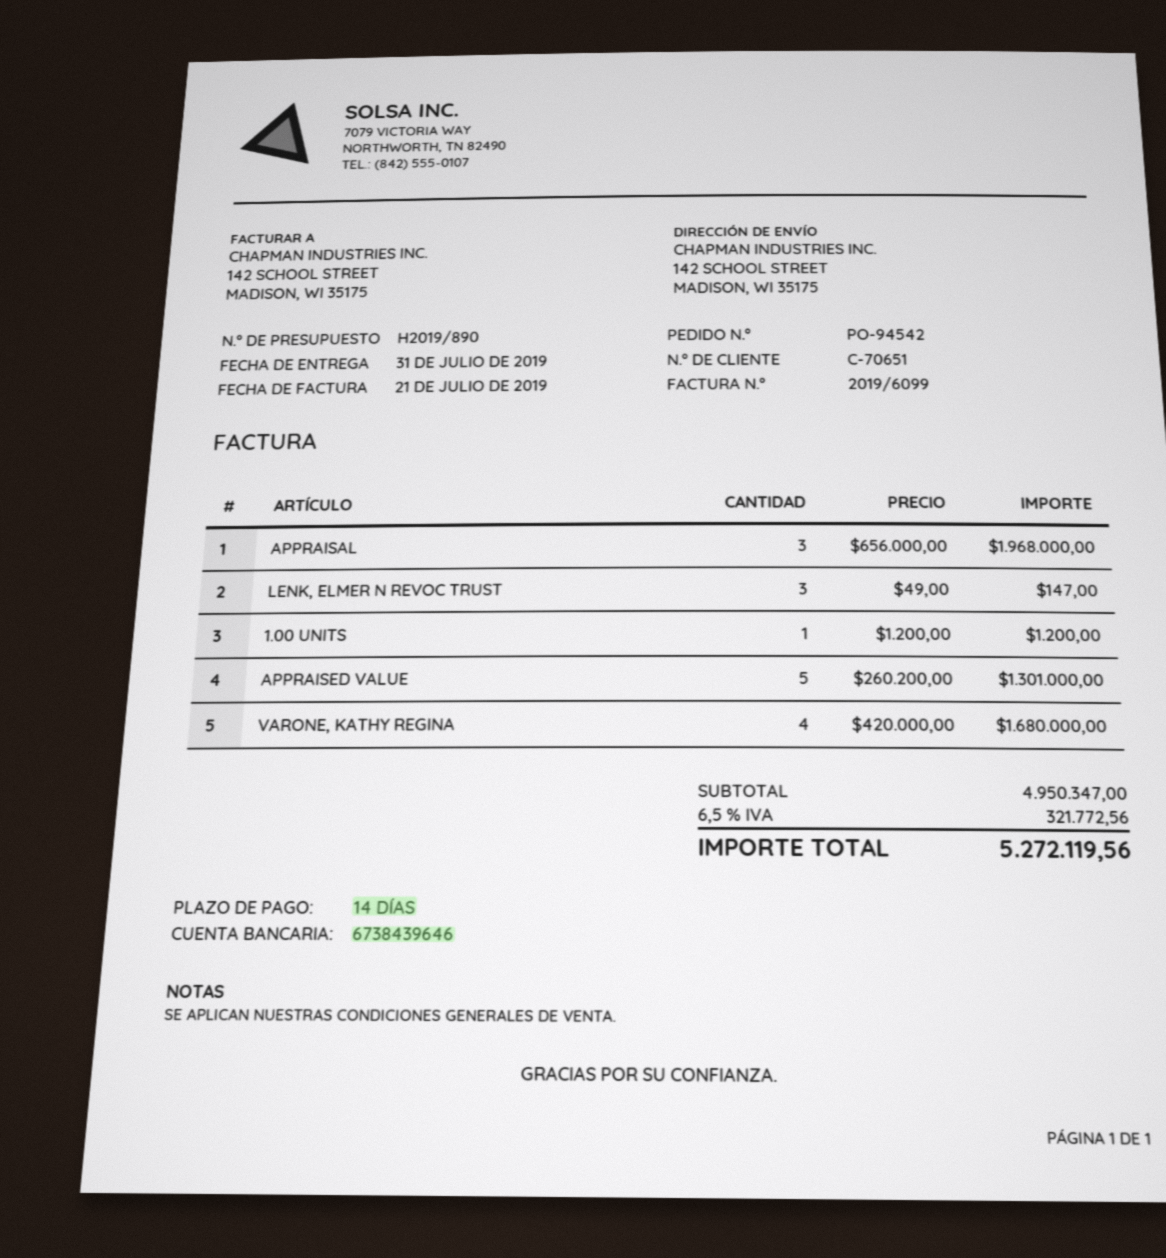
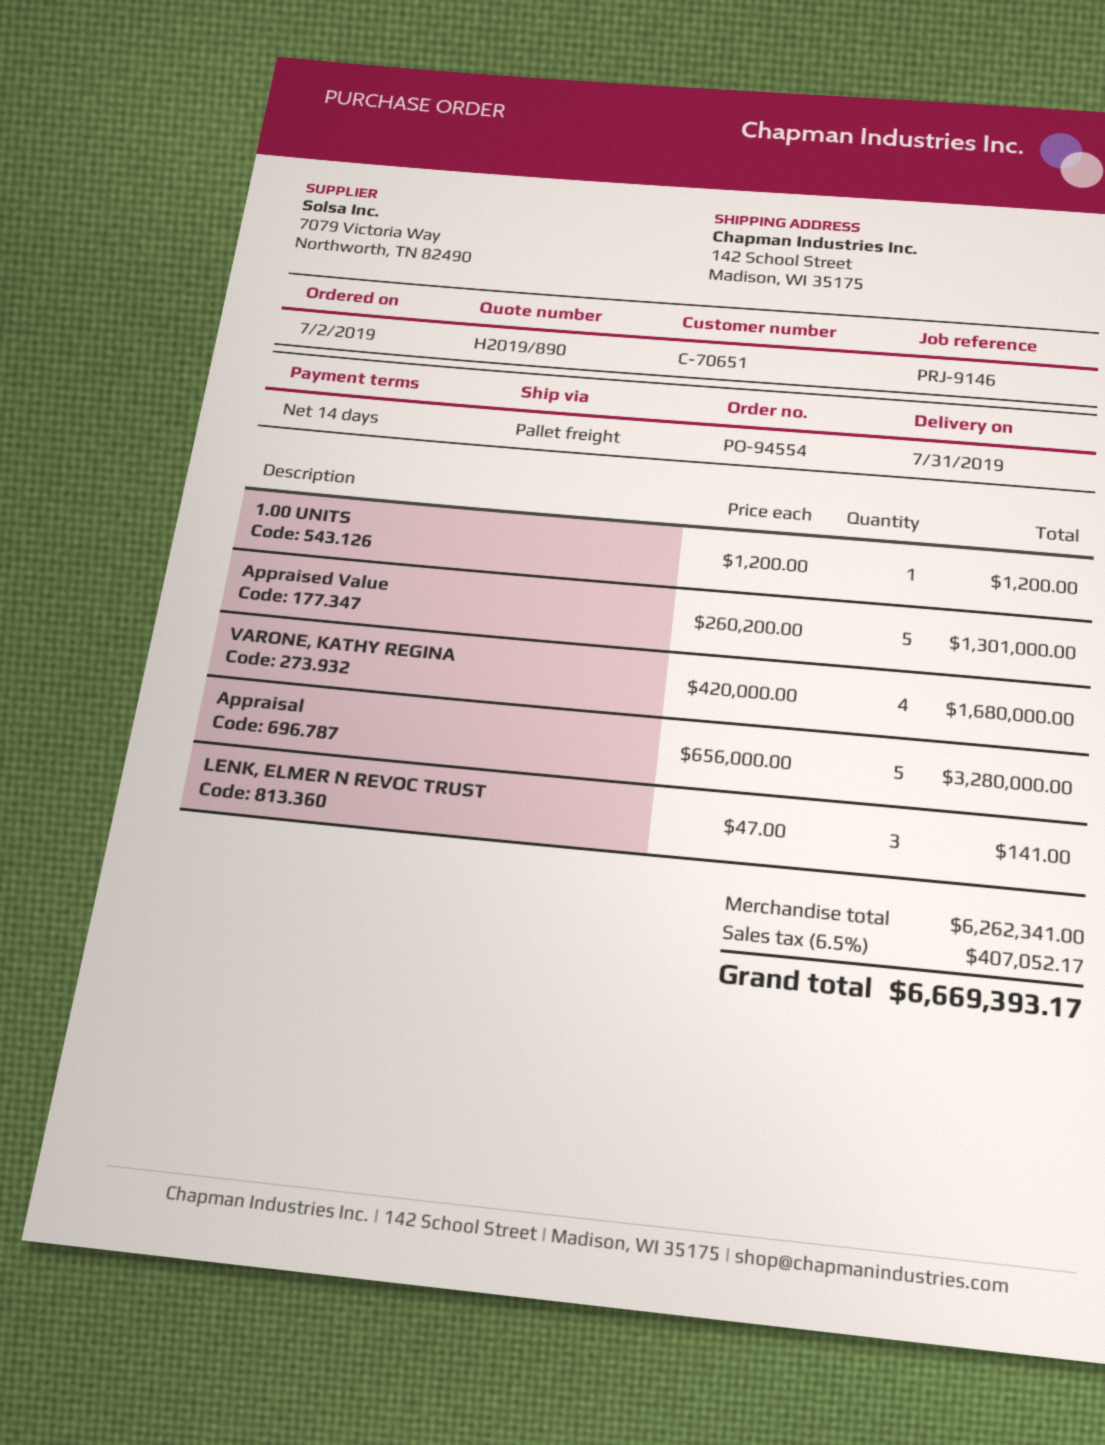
order number: PO-94542 -> PO-94554
APPRAISAL: 3 x 656000.00 = 1968000.00 -> 5 x 656000.00 = 3280000.00
LENK, ELMER N REVOC TRUST: 3 x 49.00 = 147.00 -> 3 x 47.00 = 141.00
subtotal: 4950347.00 -> 6262341.00
tax: 6.5% = 321772.56 -> 6.5% = 407052.17
total: 5272119.56 -> 6669393.17

